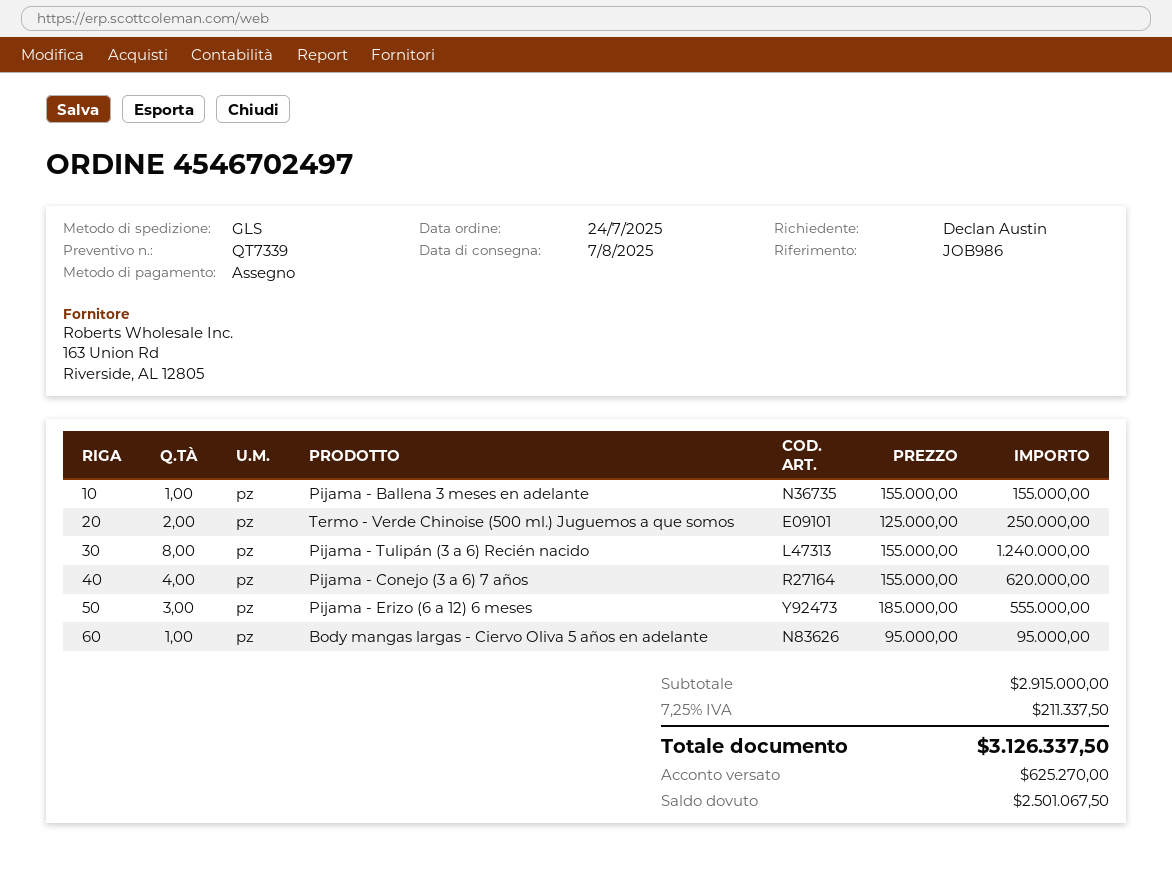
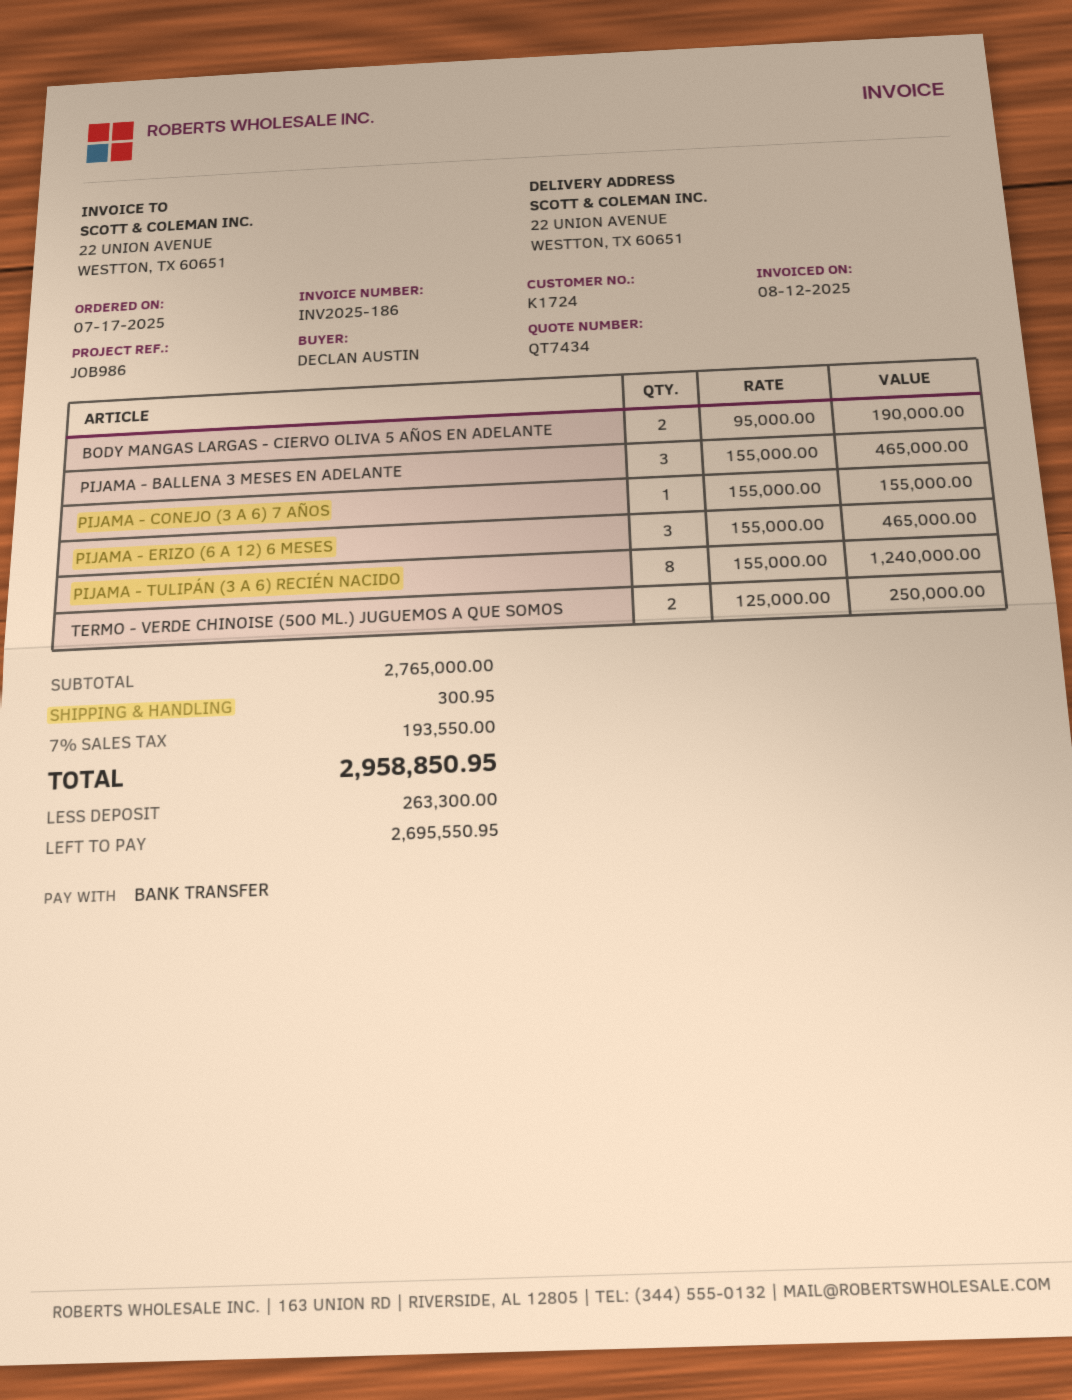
quote number: QT7339 -> QT7434
order date: 2025-07-24 -> 2025-07-17
payment method: cheque -> bank transfer
Pijama - Ballena 3 meses en adelante: 1 x 155000.00 = 155000.00 -> 3 x 155000.00 = 465000.00
Pijama - Conejo (3 a 6) 7 años: 4 x 155000.00 = 620000.00 -> 1 x 155000.00 = 155000.00
Pijama - Erizo (6 a 12) 6 meses: 3 x 185000.00 = 555000.00 -> 3 x 155000.00 = 465000.00
Body mangas largas - Ciervo Oliva 5 años en adelante: 1 x 95000.00 = 95000.00 -> 2 x 95000.00 = 190000.00
subtotal: 2915000.00 -> 2765000.00
shipping: none -> 300.95
tax: 7.25% = 211337.50 -> 7% = 193550.00
total: 3126337.50 -> 2958850.95
deposit: 625270.00 -> 263300.00
balance: 2501067.50 -> 2695550.95

